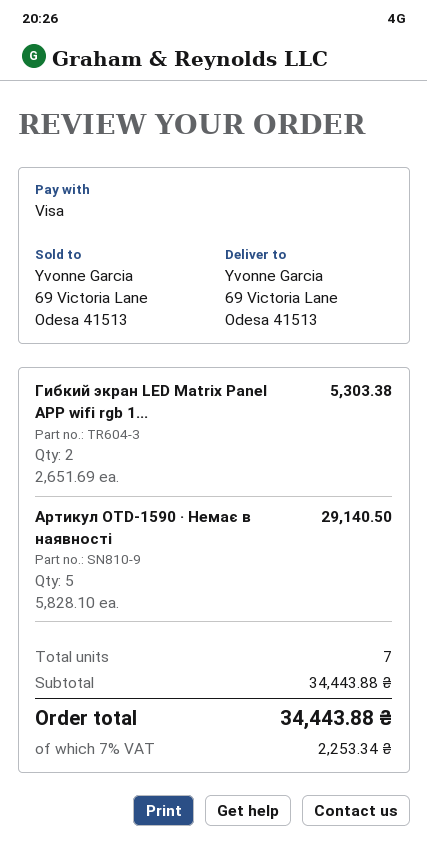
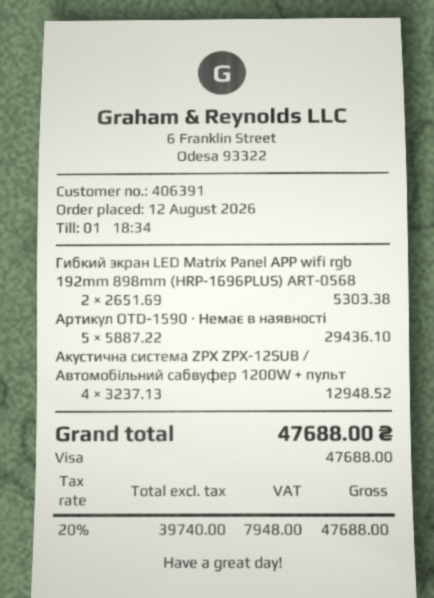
Артикул OTD-1590 · Немає в наявності: 5 x 5828.10 = 29140.50 -> 5 x 5887.22 = 29436.10
Акустична система ZPX ZPX-12SUB / Автомобільний сабвуфер 1200W + пульт: none -> 4 x 3237.13 = 12948.52
tax: 7% = 2253.34 -> 20% = 7948.00
total: 34443.88 -> 47688.00

